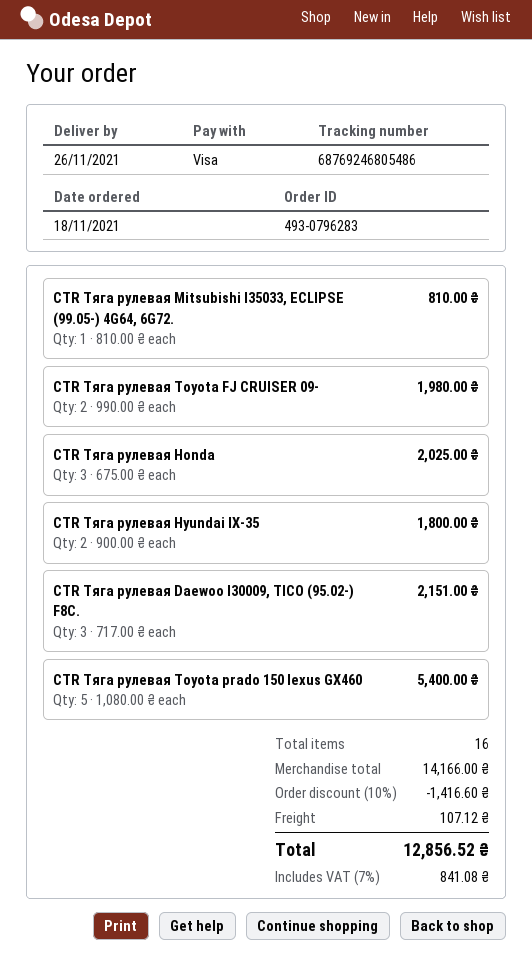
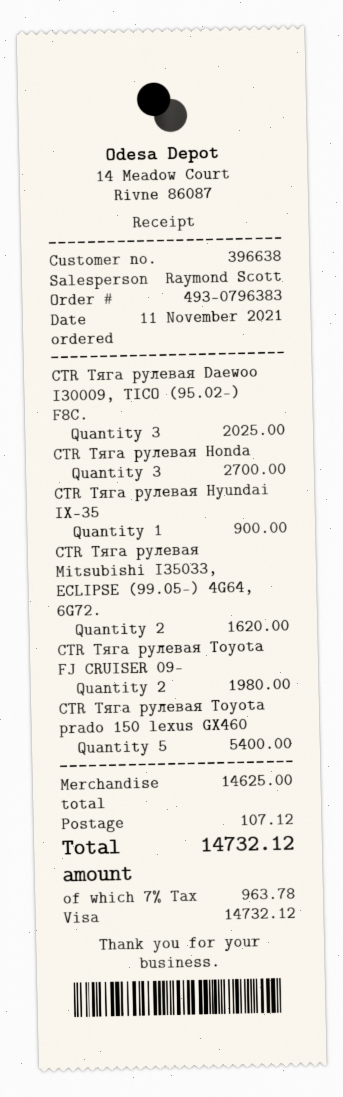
order number: 493-0796283 -> 493-0796383
order date: 2021-11-18 -> 2021-11-11
CTR Тяга рулевая Mitsubishi I35033, ECLIPSE (99.05-) 4G64, 6G72.: 1 for 810.00 -> 2 for 1620.00
CTR Тяга рулевая Honda: 3 for 2025.00 -> 3 for 2700.00
CTR Тяга рулевая Hyundai IX-35: 2 for 1800.00 -> 1 for 900.00
CTR Тяга рулевая Daewoo I30009, TICO (95.02-) F8C.: 3 for 2151.00 -> 3 for 2025.00
subtotal: 14166.00 -> 14625.00
discount: 10% = 1416.60 -> none
tax: 7% = 841.08 -> 7% = 963.78
total: 12856.52 -> 14732.12

